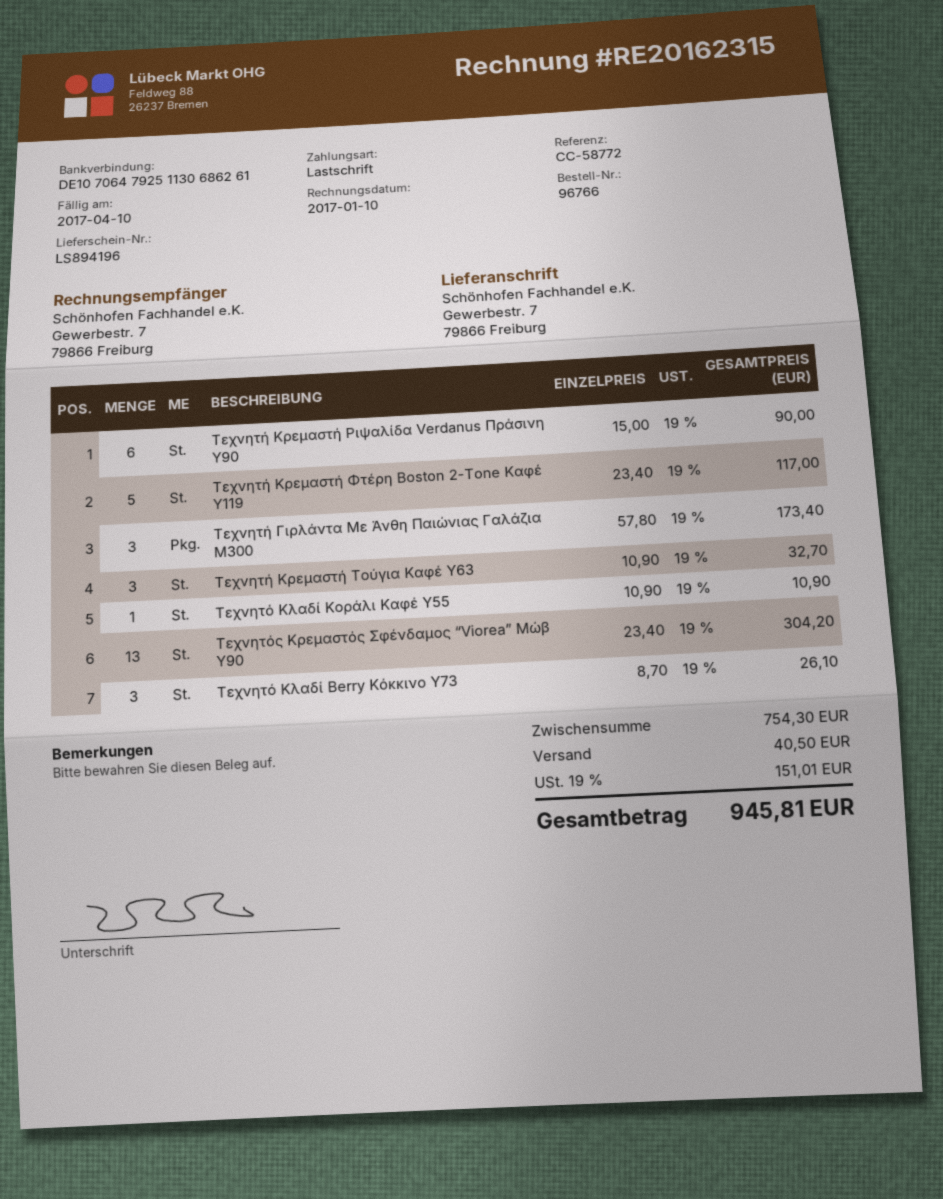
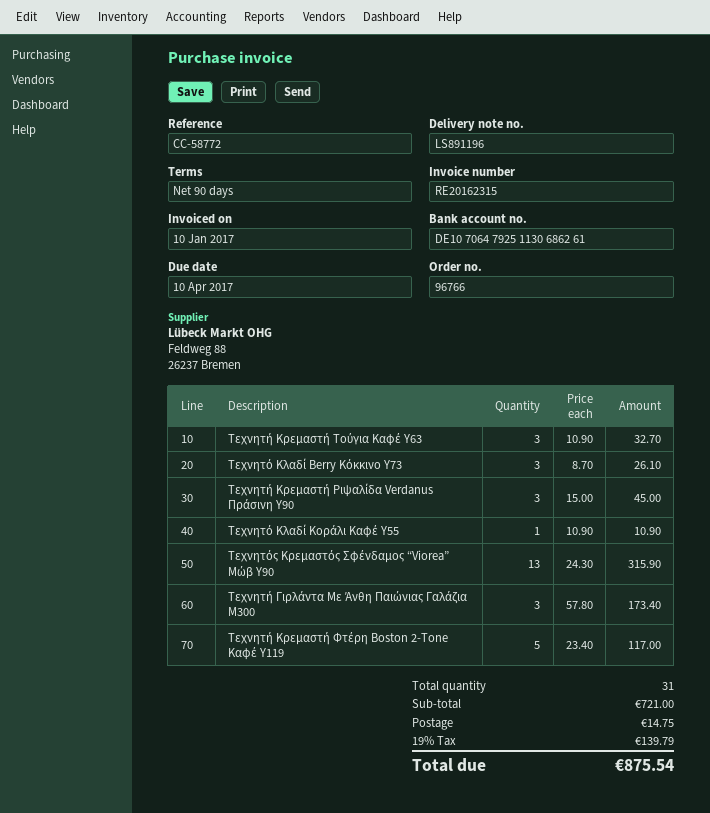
delivery note number: LS894196 -> LS891196
Τεχνητή Κρεμαστή Ριψαλίδα Verdanus Πράσινη Υ90: 6 x 15.00 = 90.00 -> 3 x 15.00 = 45.00
Τεχνητός Κρεμαστός Σφένδαμος “Viorea” Μώβ Υ90: 13 x 23.40 = 304.20 -> 13 x 24.30 = 315.90
subtotal: 754.30 -> 721.00
shipping: 40.50 -> 14.75
tax: 19% = 151.01 -> 19% = 139.79
total: 945.81 -> 875.54

